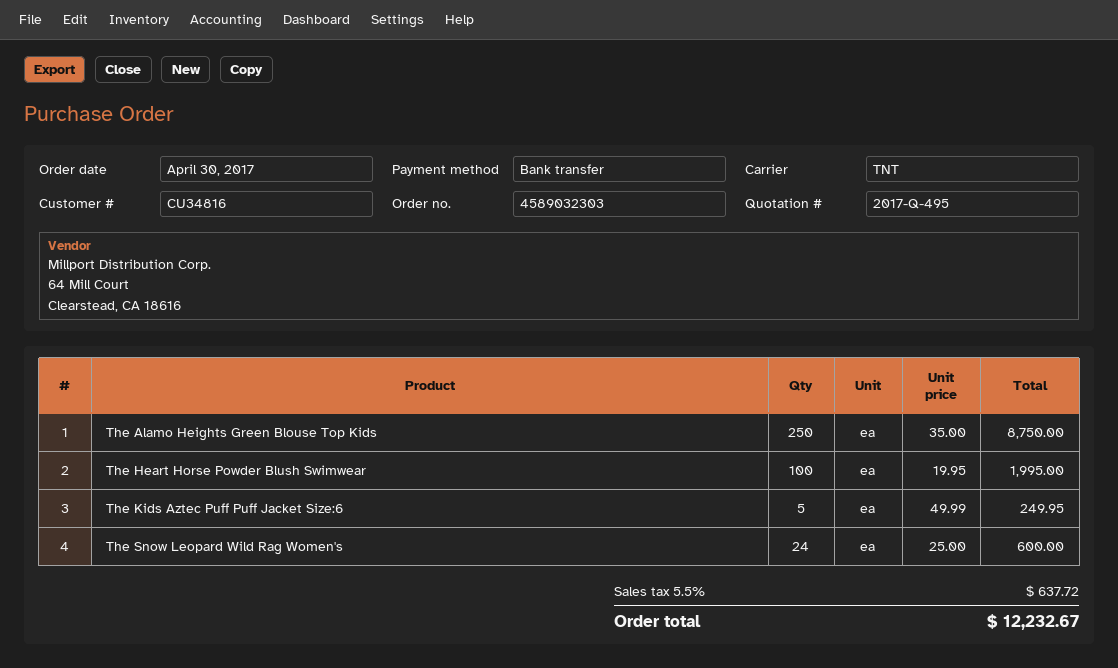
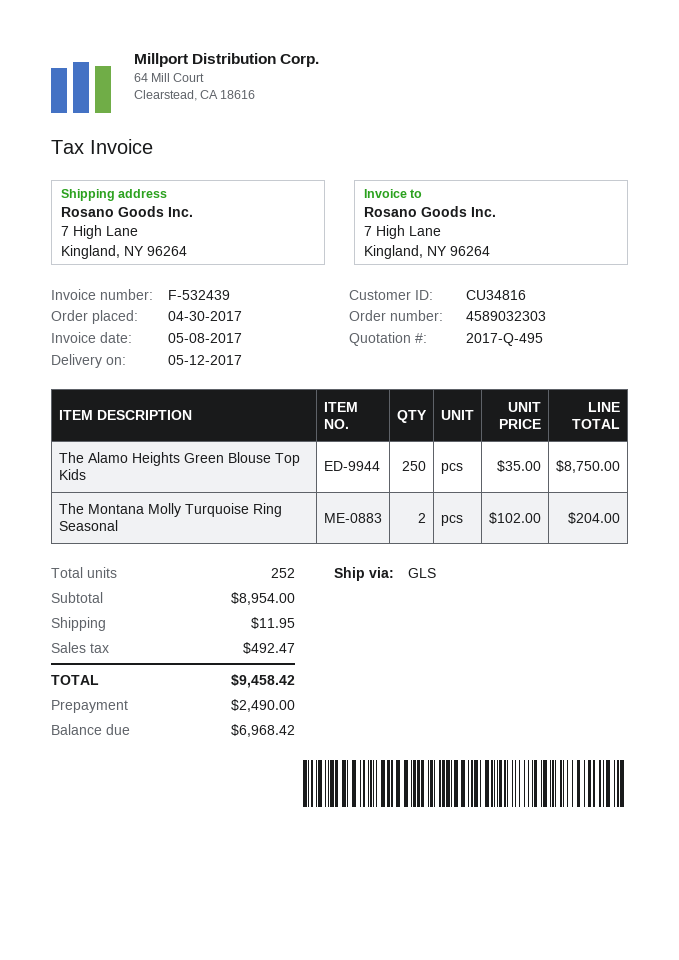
shipping method: TNT -> GLS
The Heart Horse Powder Blush Swimwear: 100 x 19.95 = 1995.00 -> none
The Kids Aztec Puff Puff Jacket Size:6: 5 x 49.99 = 249.95 -> none
The Snow Leopard Wild Rag Women's: 24 x 25.00 = 600.00 -> none
The Montana Molly Turquoise Ring Seasonal: none -> 2 x 102.00 = 204.00
shipping: none -> 11.95
tax: 637.72 -> 492.47
total: 12232.67 -> 9458.42

